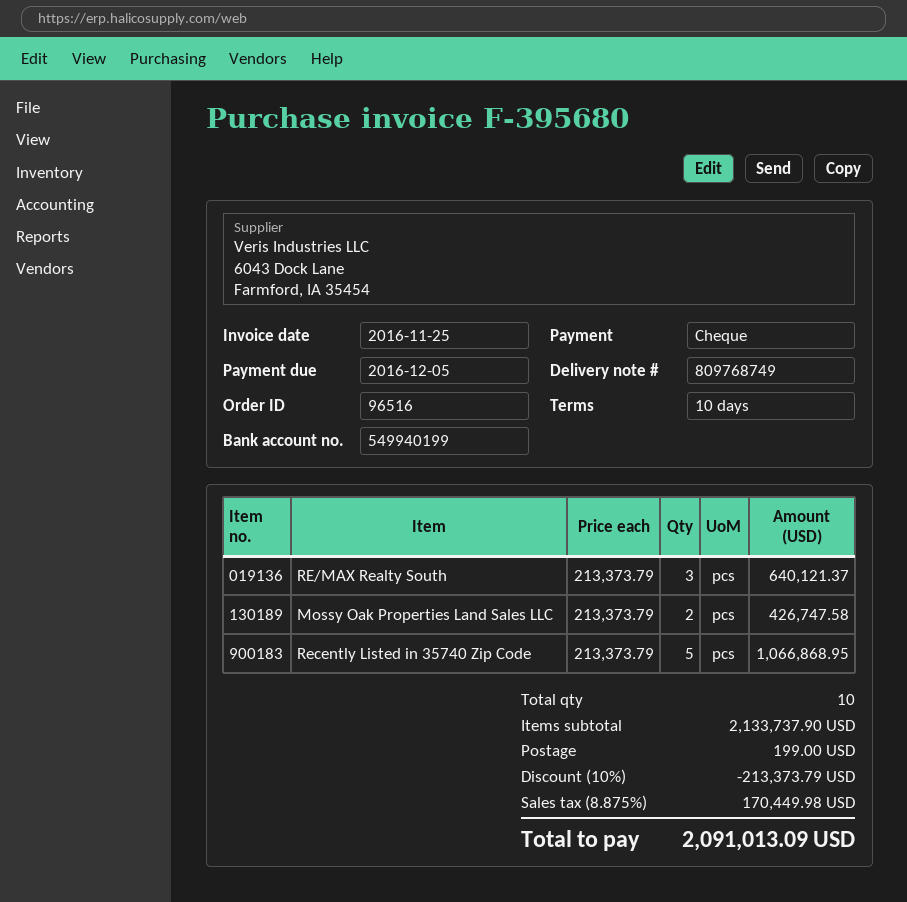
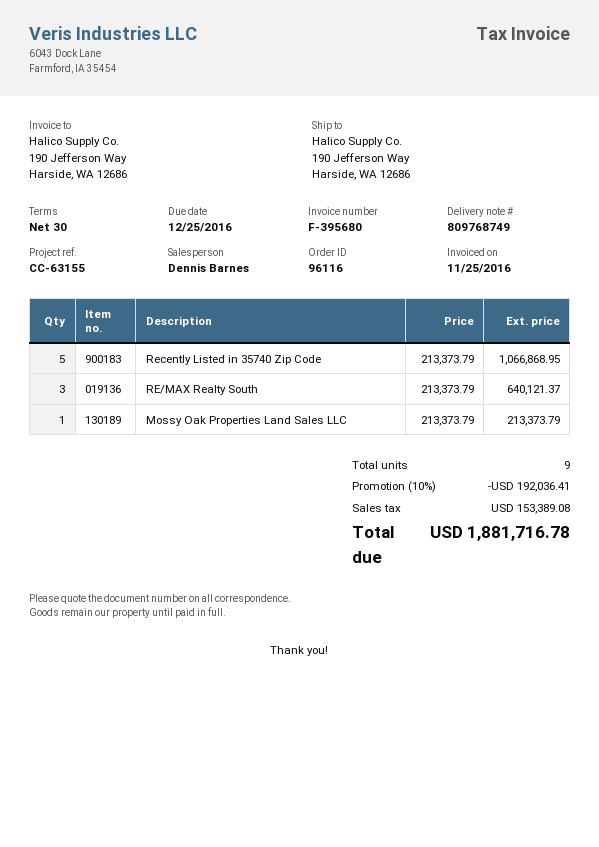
order number: 96516 -> 96116
payment terms: 10 days -> 30 days
due date: 2016-12-05 -> 2016-12-25
Mossy Oak Properties Land Sales LLC: 2 x 213373.79 = 426747.58 -> 1 x 213373.79 = 213373.79
total quantity: 10 -> 9
discount: 10% = 213373.79 -> 10% = 192036.41
shipping: 199.00 -> none
tax: 170449.98 -> 153389.08
total: 2091013.09 -> 1881716.78

